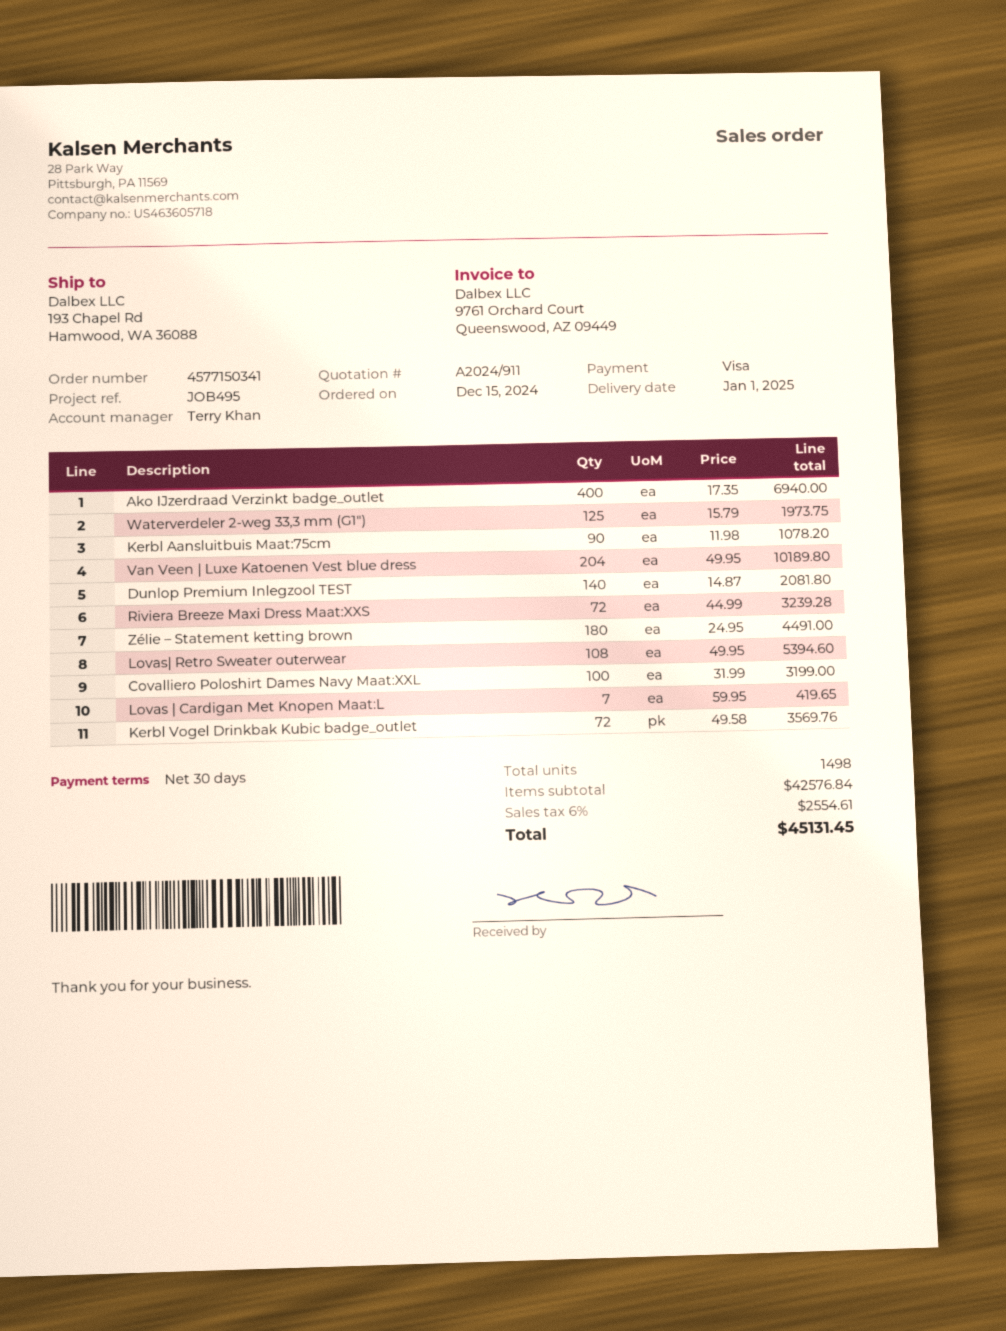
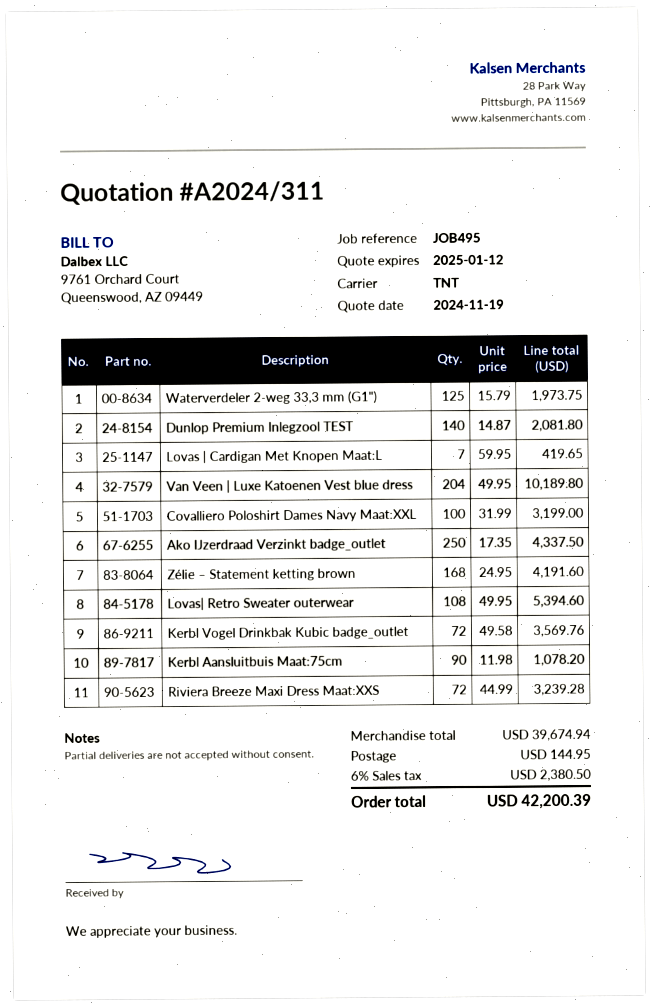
quote number: A2024/911 -> A2024/311
Ako IJzerdraad Verzinkt badge_outlet: 400 x 17.35 = 6940.00 -> 250 x 17.35 = 4337.50
Zélie – Statement ketting brown: 180 x 24.95 = 4491.00 -> 168 x 24.95 = 4191.60
subtotal: 42576.84 -> 39674.94
shipping: none -> 144.95
tax: 6% = 2554.61 -> 6% = 2380.50
total: 45131.45 -> 42200.39

